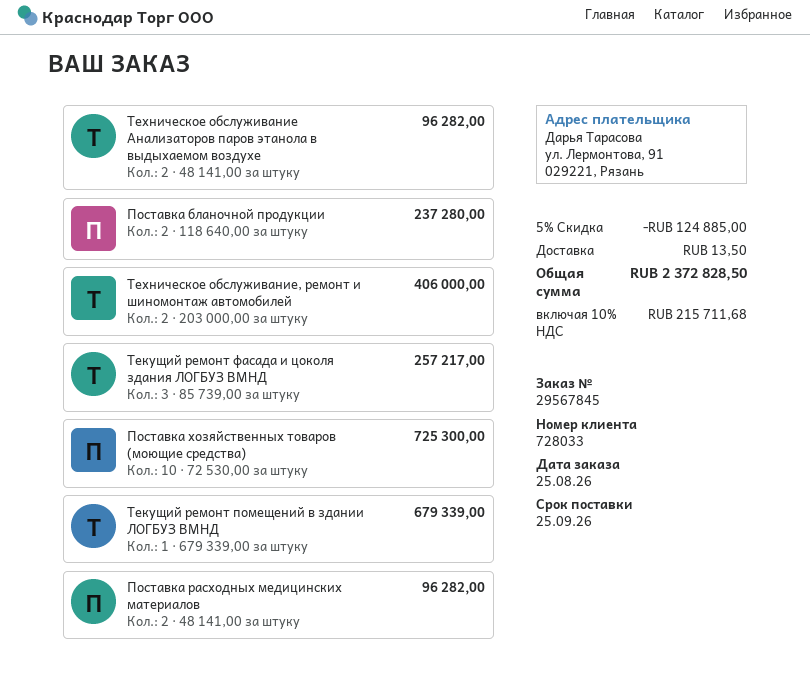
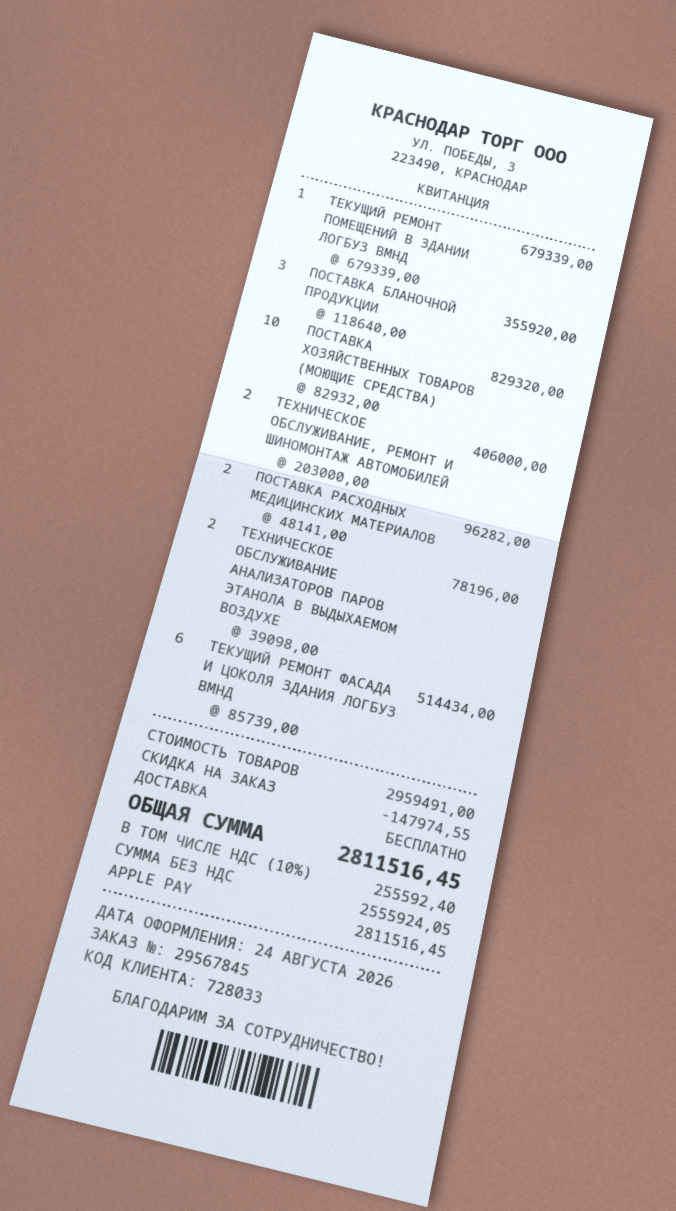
order date: 2026-08-25 -> 2026-08-24
Техническое обслуживание Анализаторов паров этанола в выдыхаемом воздухе: 2 x 48141.00 = 96282.00 -> 2 x 39098.00 = 78196.00
Поставка бланочной продукции: 2 x 118640.00 = 237280.00 -> 3 x 118640.00 = 355920.00
Текущий ремонт фасада и цоколя здания ЛОГБУЗ ВМНД: 3 x 85739.00 = 257217.00 -> 6 x 85739.00 = 514434.00
Поставка хозяйственных товаров (моющие средства): 10 x 72530.00 = 725300.00 -> 10 x 82932.00 = 829320.00
discount: 124885.00 -> 147974.55
shipping: 13.50 -> 0.00
tax: 10% = 215711.68 -> 10% = 255592.40
total: 2372828.50 -> 2811516.45

